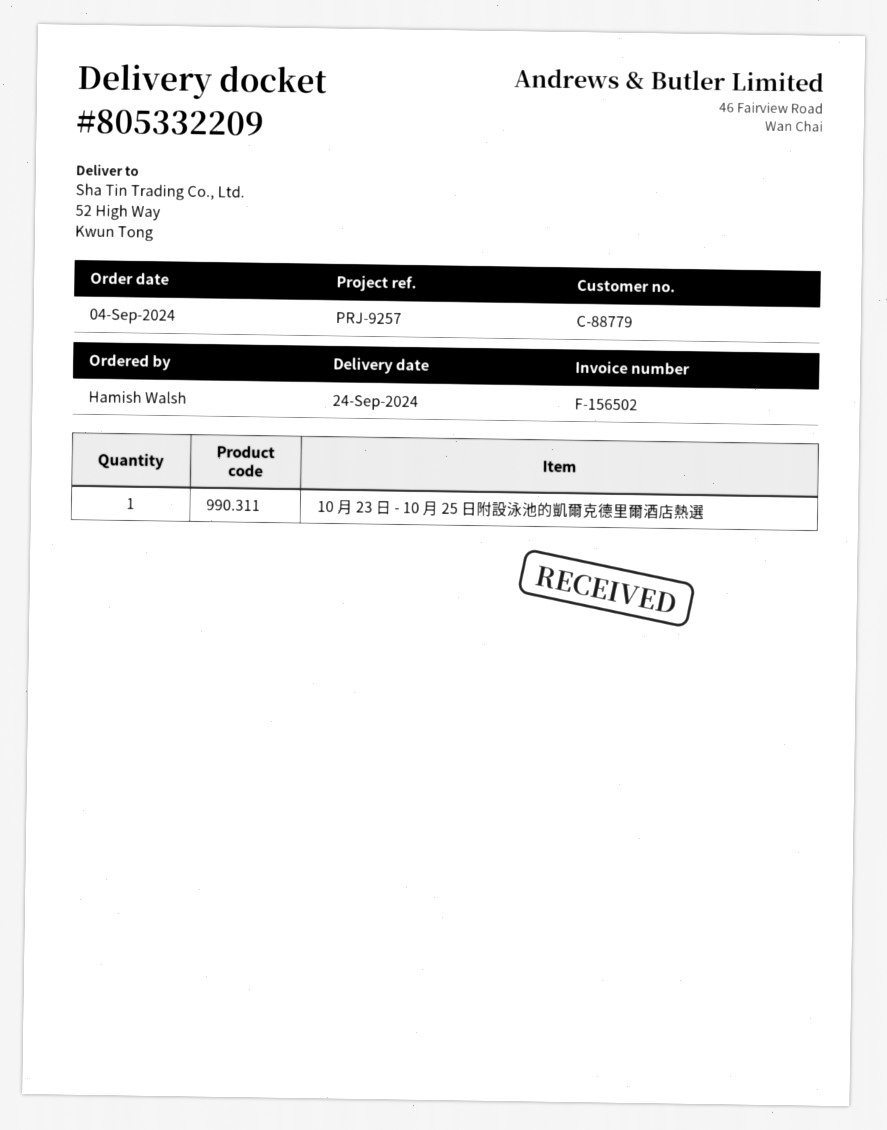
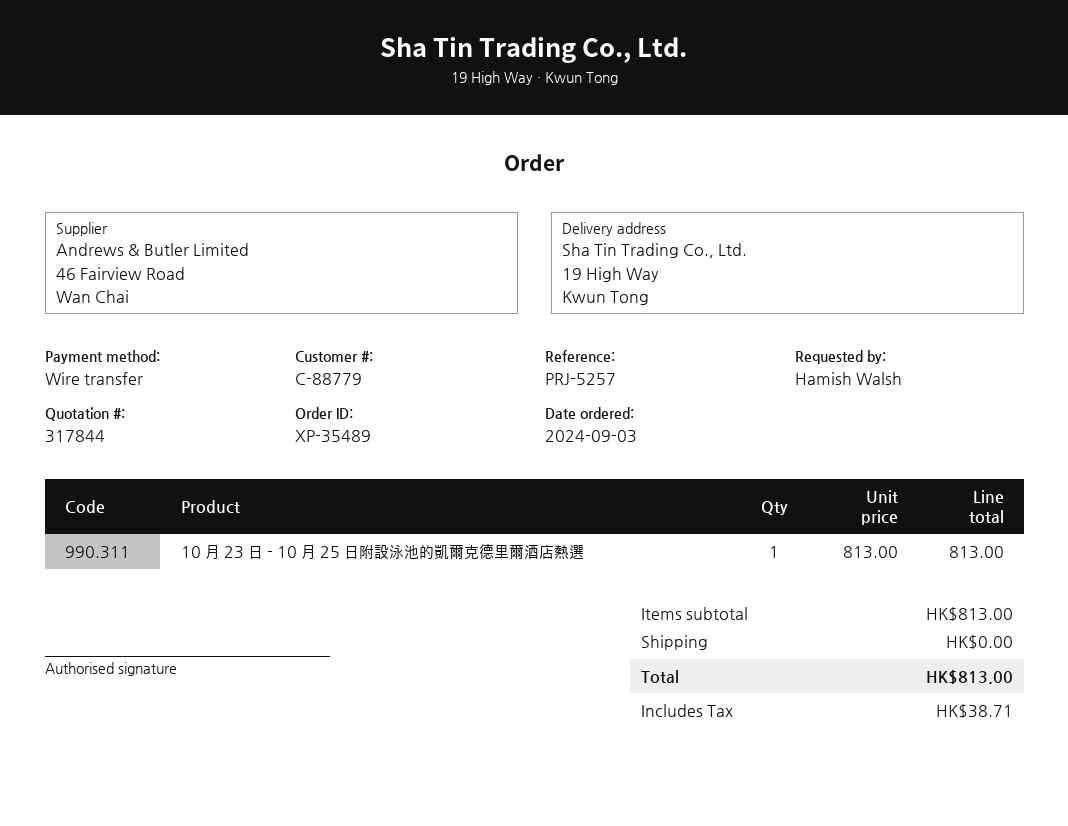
order date: 2024-09-04 -> 2024-09-03
reference: PRJ-9257 -> PRJ-5257
ship to: 52 High Way, Kwun Tong -> 19 High Way, Kwun Tong

